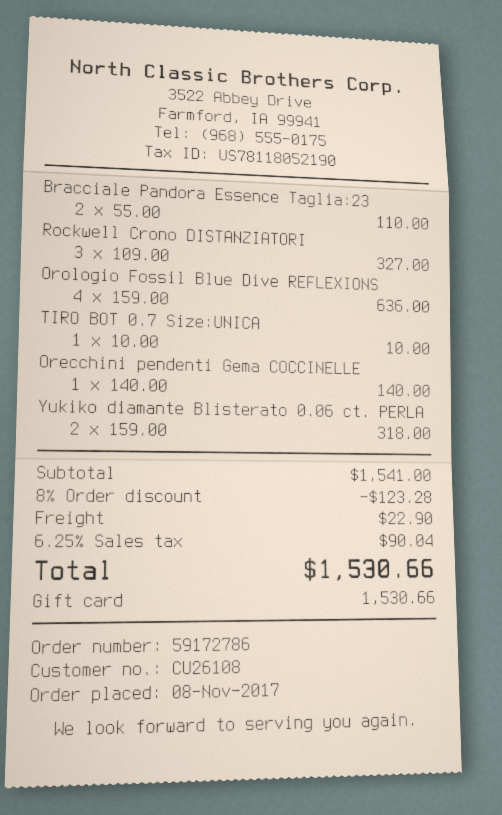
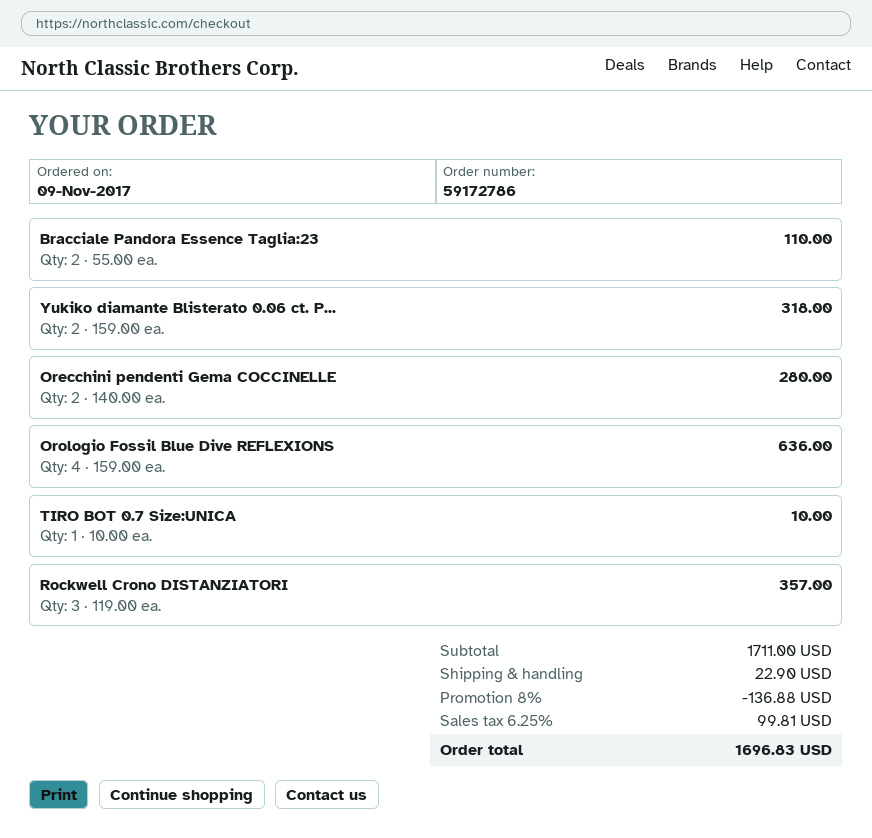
order date: 2017-11-08 -> 2017-11-09
Rockwell Crono DISTANZIATORI: 3 x 109.00 = 327.00 -> 3 x 119.00 = 357.00
Orecchini pendenti Gema COCCINELLE: 1 x 140.00 = 140.00 -> 2 x 140.00 = 280.00
subtotal: 1541.00 -> 1711.00
discount: 8% = 123.28 -> 8% = 136.88
tax: 6.25% = 90.04 -> 6.25% = 99.81
total: 1530.66 -> 1696.83

